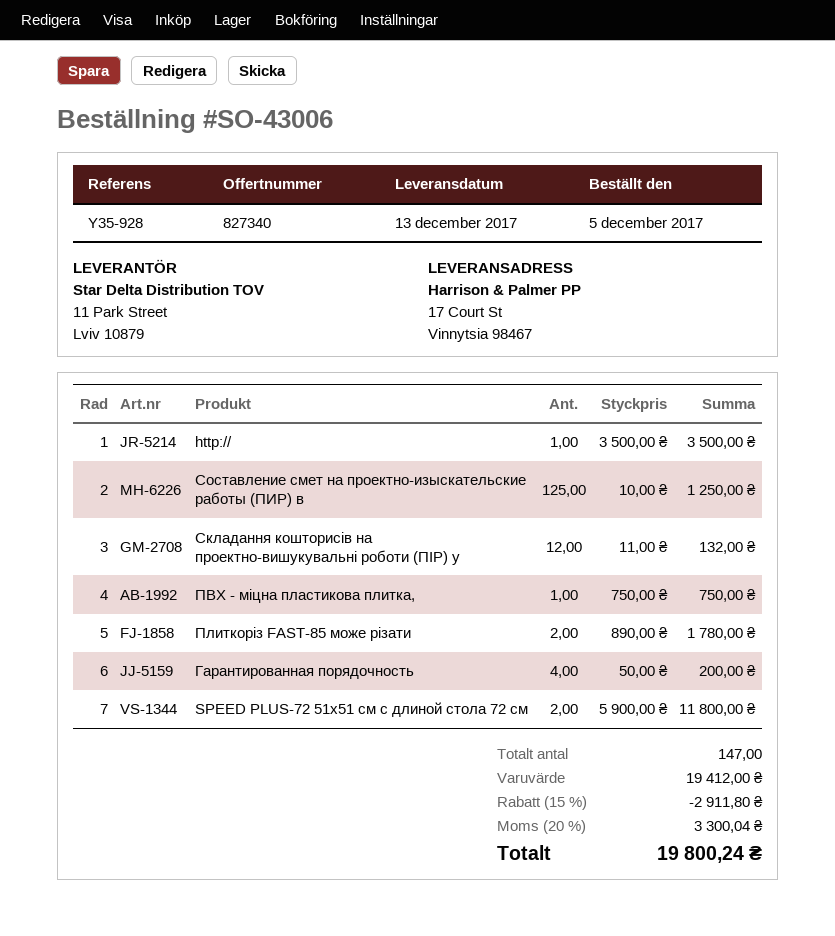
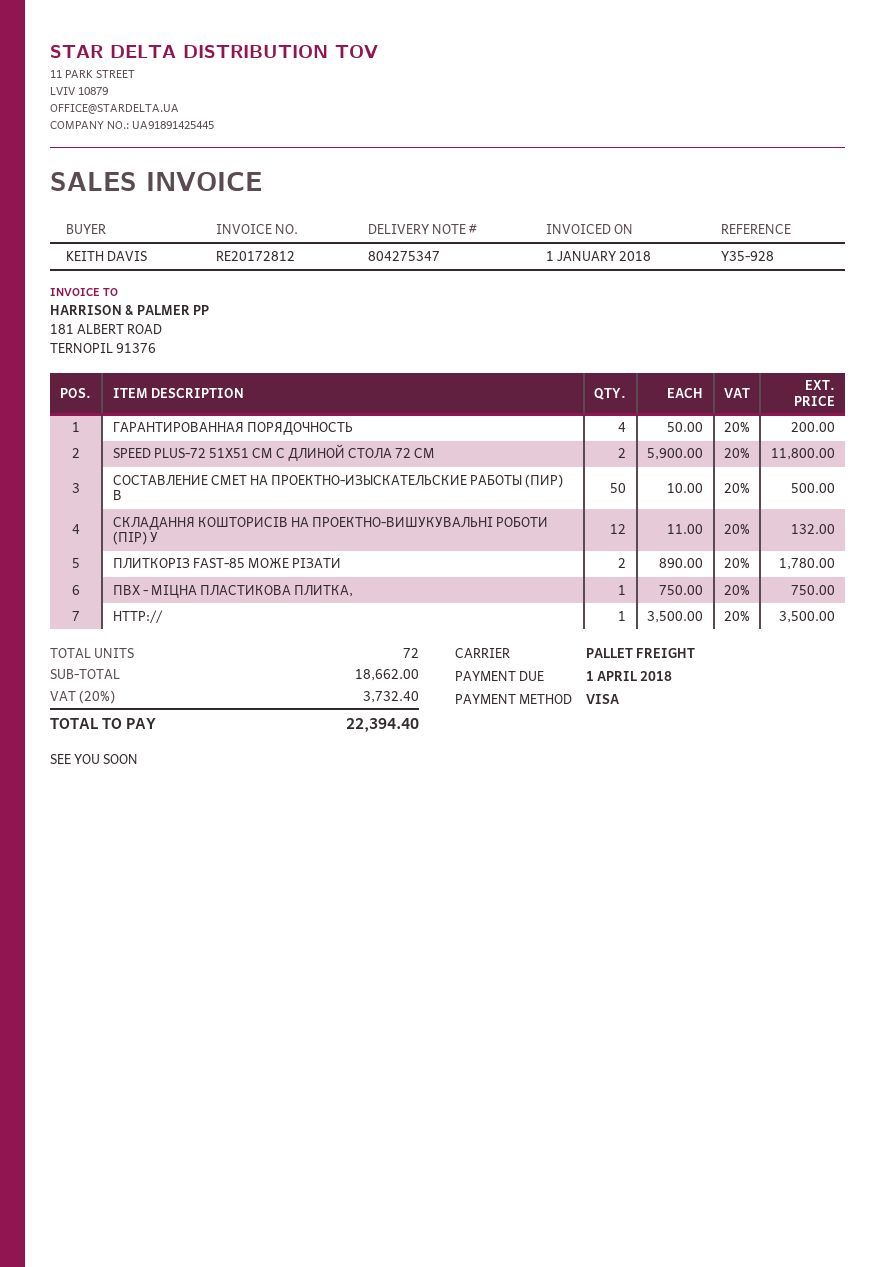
Составление смет на проектно-изыскательские работы (ПИР) в: 125 x 10.00 = 1250.00 -> 50 x 10.00 = 500.00
total quantity: 147 -> 72
subtotal: 19412.00 -> 18662.00
discount: 15% = 2911.80 -> none
tax: 20% = 3300.04 -> 20% = 3732.40
total: 19800.24 -> 22394.40

